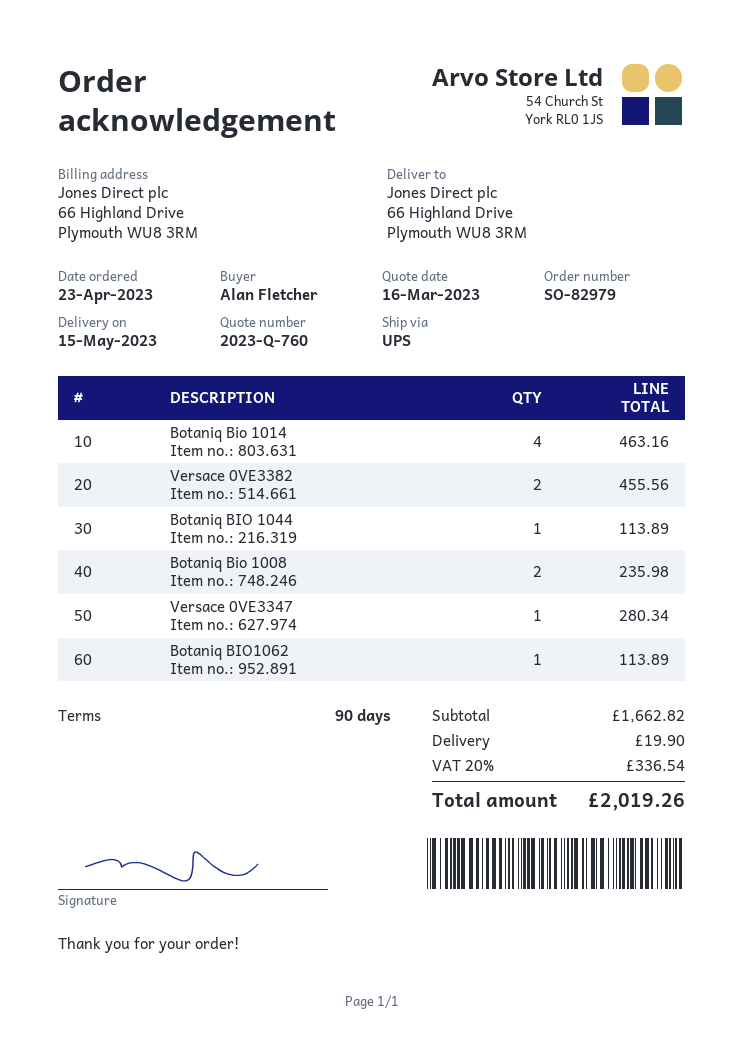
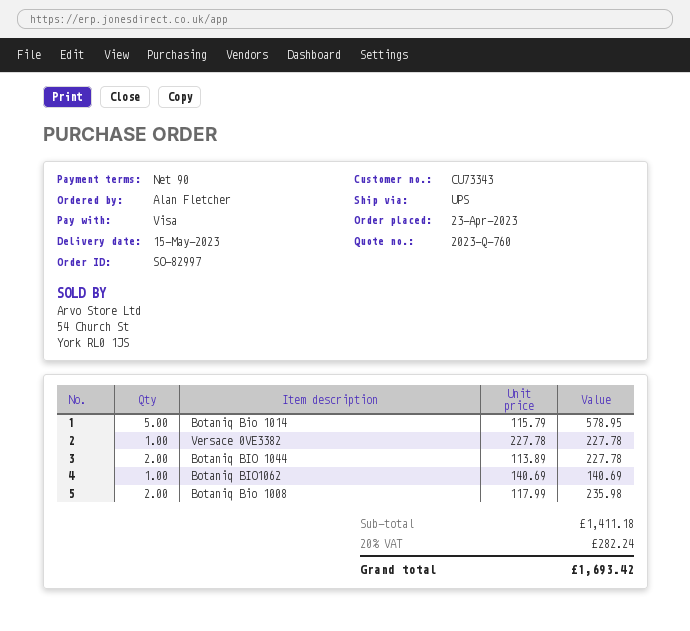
order number: SO-82979 -> SO-82997
Botaniq Bio 1014: 4 for 463.16 -> 5 for 578.95
Versace 0VE3382: 2 for 455.56 -> 1 for 227.78
Botaniq BIO 1044: 1 for 113.89 -> 2 for 227.78
Versace 0VE3347: 1 for 280.34 -> none
Botaniq BIO1062: 1 for 113.89 -> 1 for 140.69
subtotal: 1662.82 -> 1411.18
shipping: 19.90 -> none
tax: 20% = 336.54 -> 20% = 282.24
total: 2019.26 -> 1693.42

